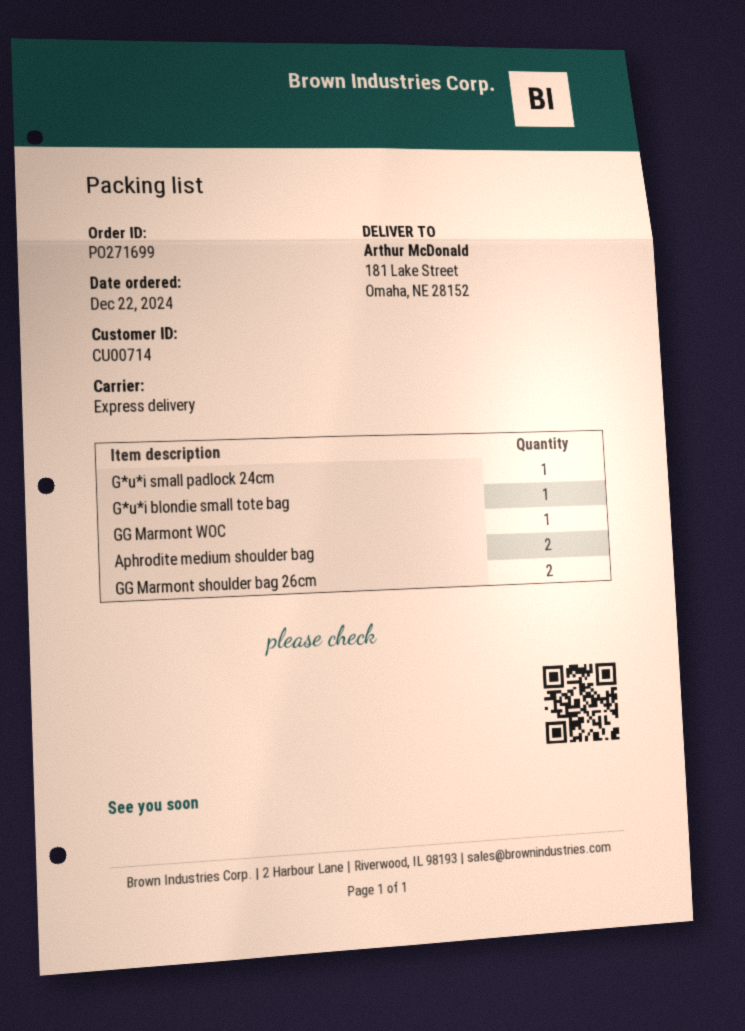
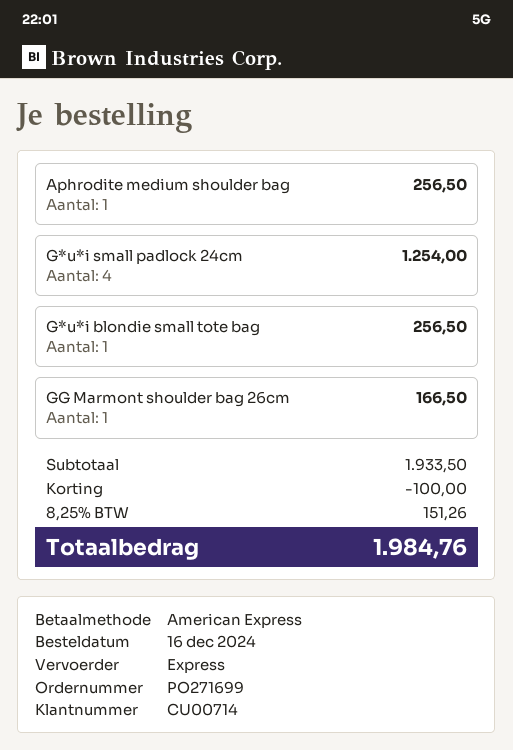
order date: 2024-12-22 -> 2024-12-16
G*u*i small padlock 24cm: 1 -> 4
GG Marmont WOC: 1 -> none
Aphrodite medium shoulder bag: 2 -> 1
GG Marmont shoulder bag 26cm: 2 -> 1

